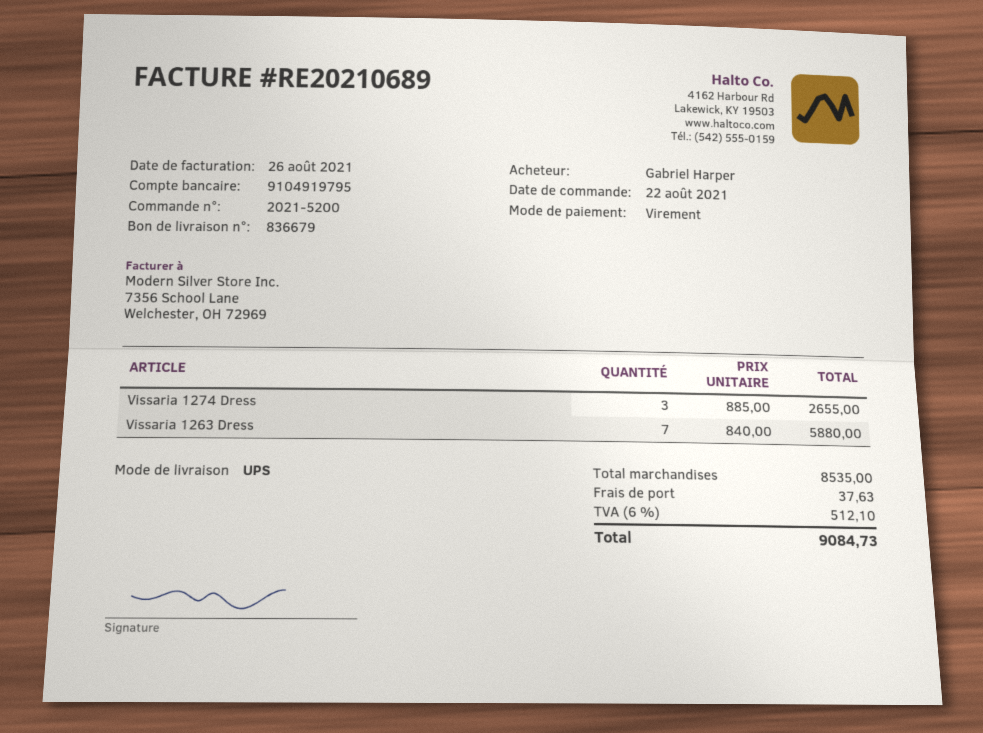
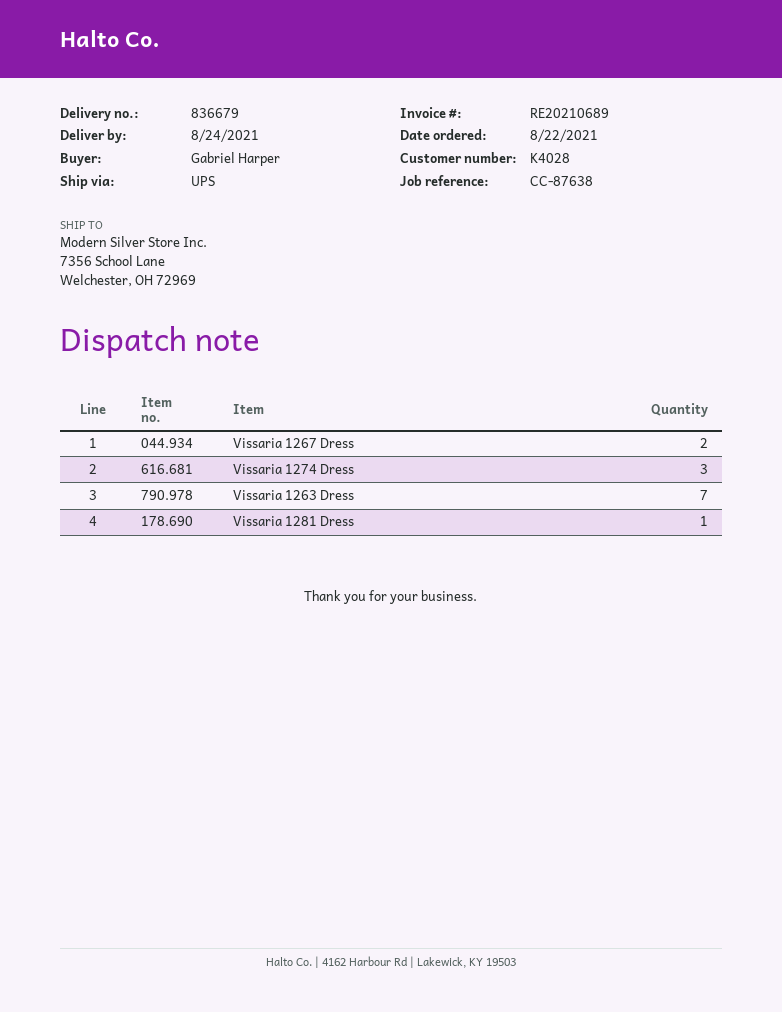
Vissaria 1267 Dress: none -> 2
Vissaria 1281 Dress: none -> 1

